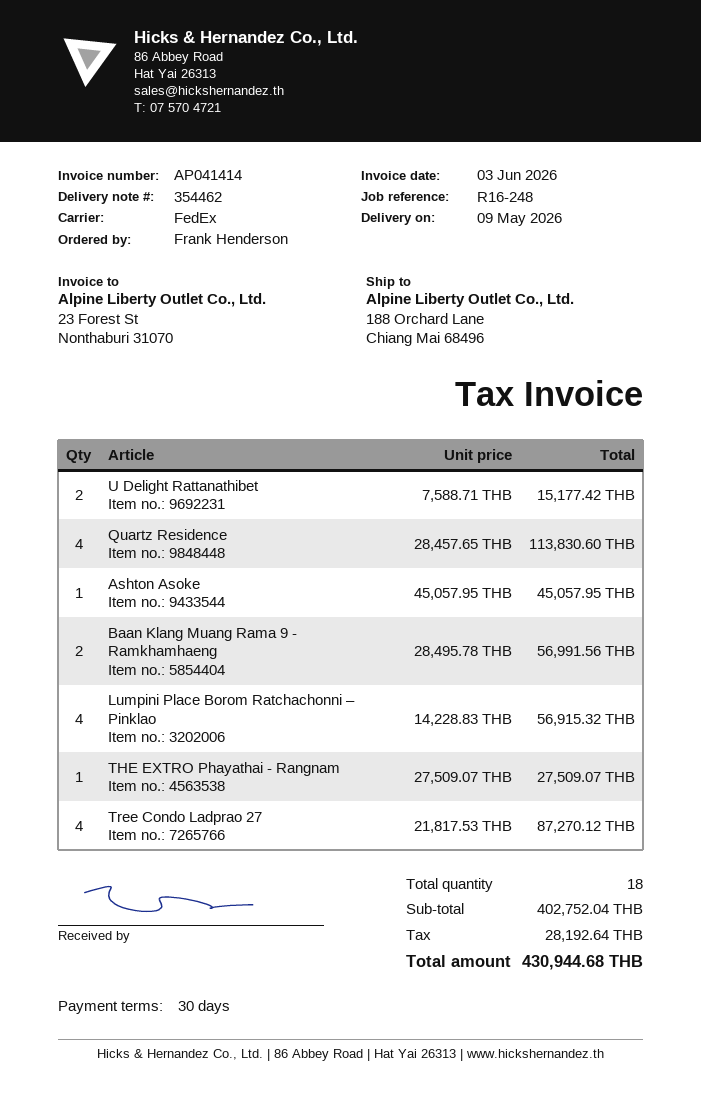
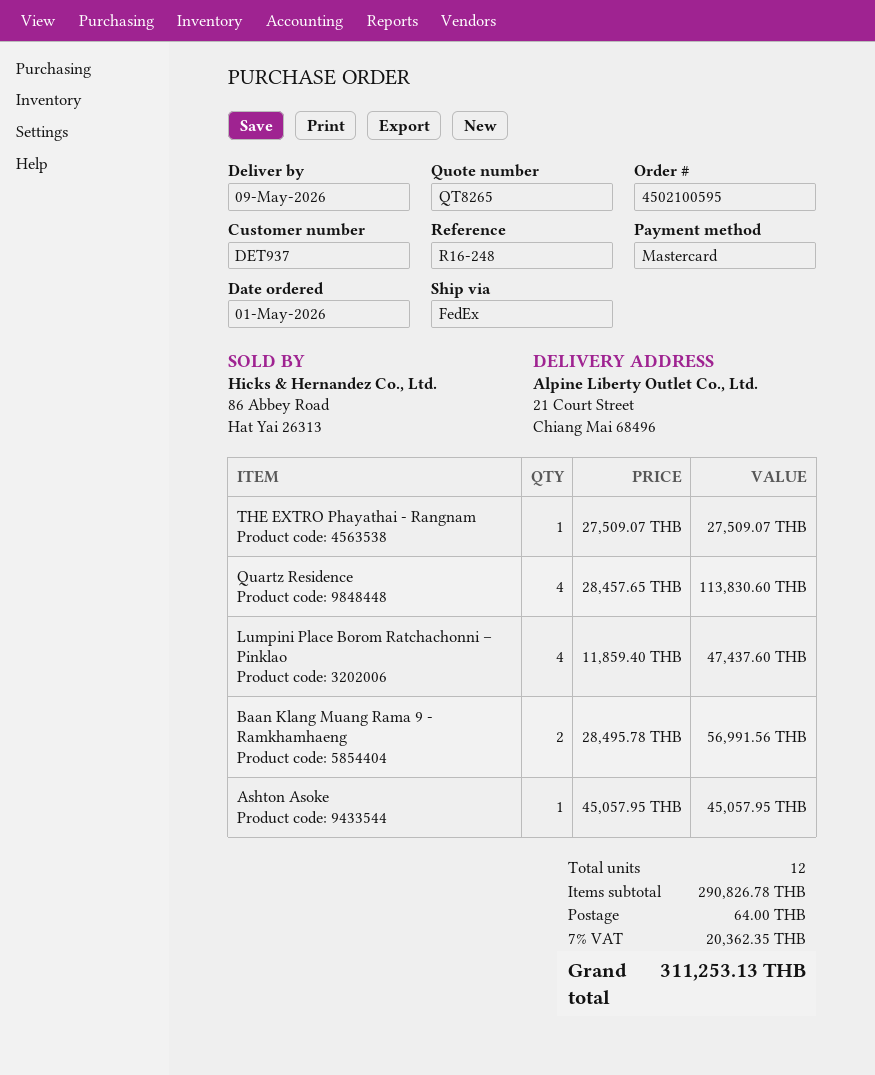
ship to: 188 Orchard Lane, Chiang Mai 68496 -> 21 Court Street, Chiang Mai 68496
U Delight Rattanathibet: 2 x 7588.71 = 15177.42 -> none
Lumpini Place Borom Ratchachonni – Pinklao: 4 x 14228.83 = 56915.32 -> 4 x 11859.40 = 47437.60
Tree Condo Ladprao 27: 4 x 21817.53 = 87270.12 -> none
total quantity: 18 -> 12
subtotal: 402752.04 -> 290826.78
shipping: none -> 64.00
tax: 28192.64 -> 20362.35
total: 430944.68 -> 311253.13

